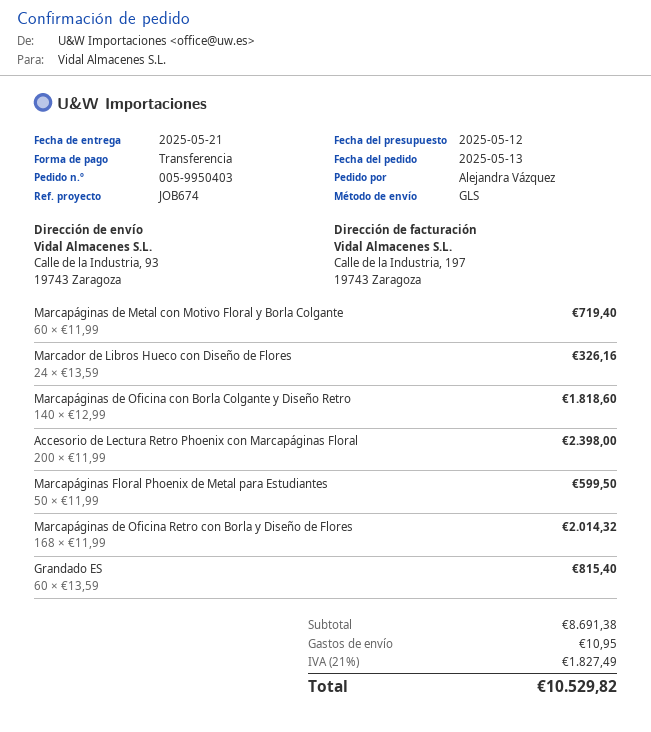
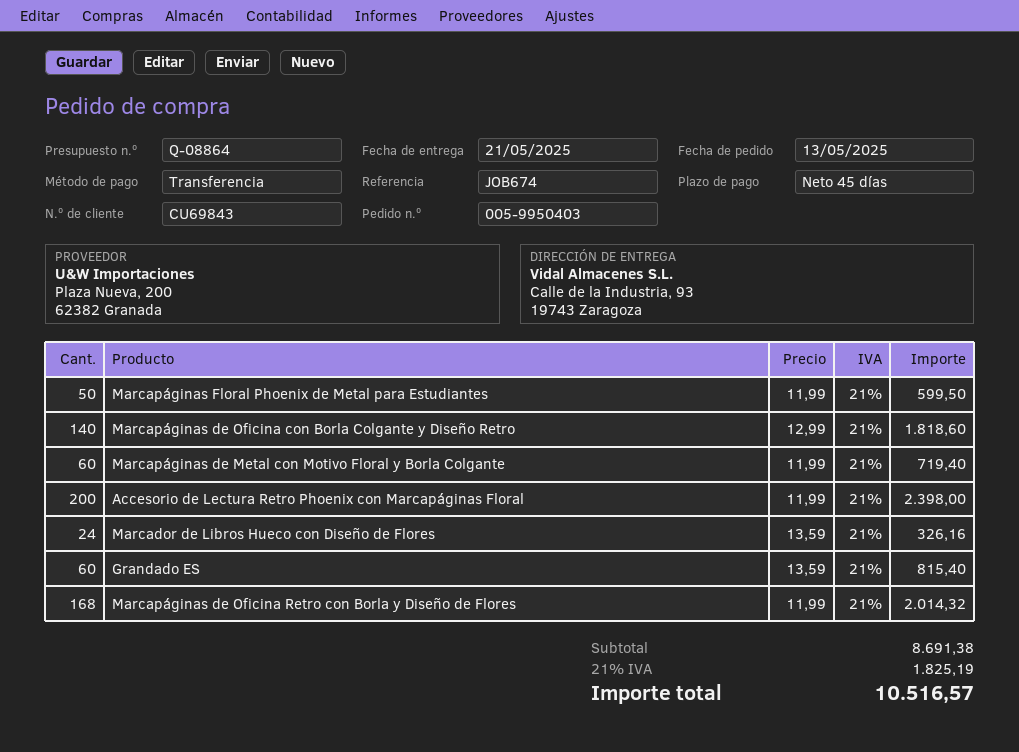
shipping: 10.95 -> none
tax: 21% = 1827.49 -> 21% = 1825.19
total: 10529.82 -> 10516.57

